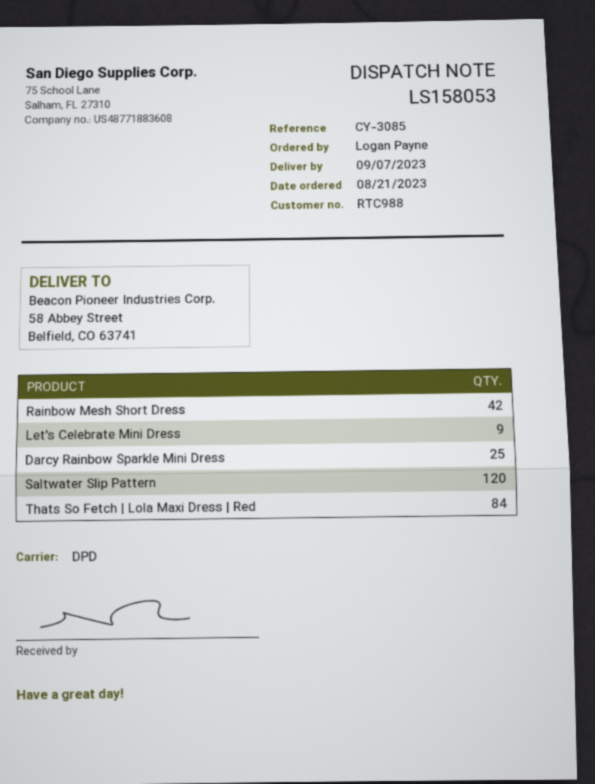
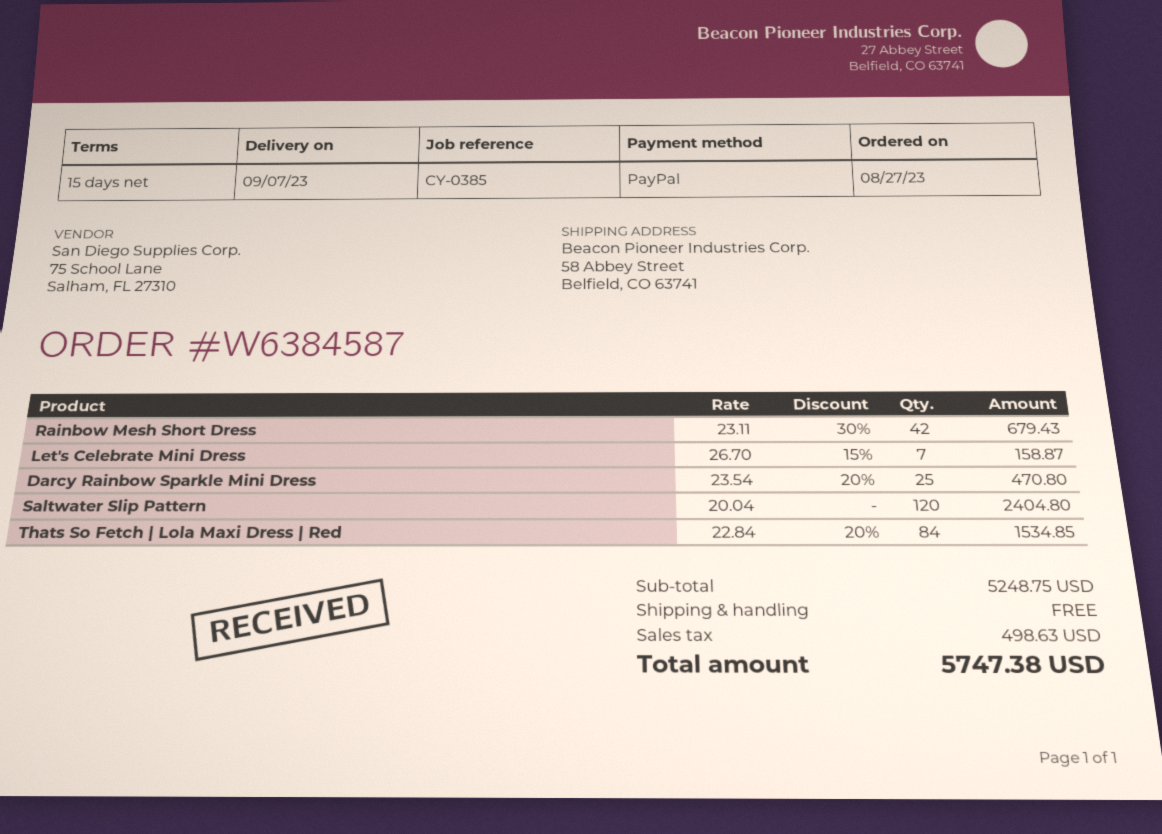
order date: 2023-08-21 -> 2023-08-27
reference: CY-3085 -> CY-0385
Let's Celebrate Mini Dress: 9 -> 7

